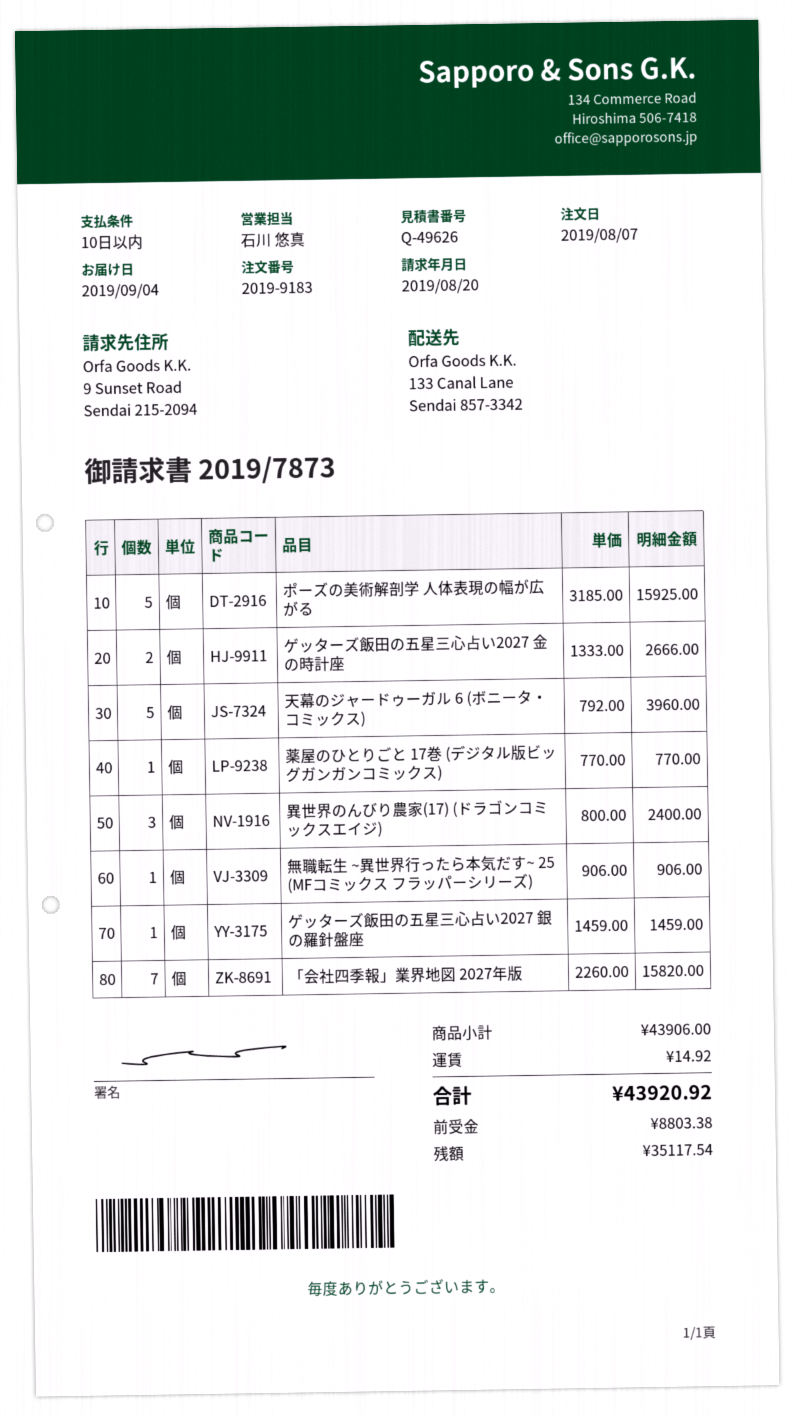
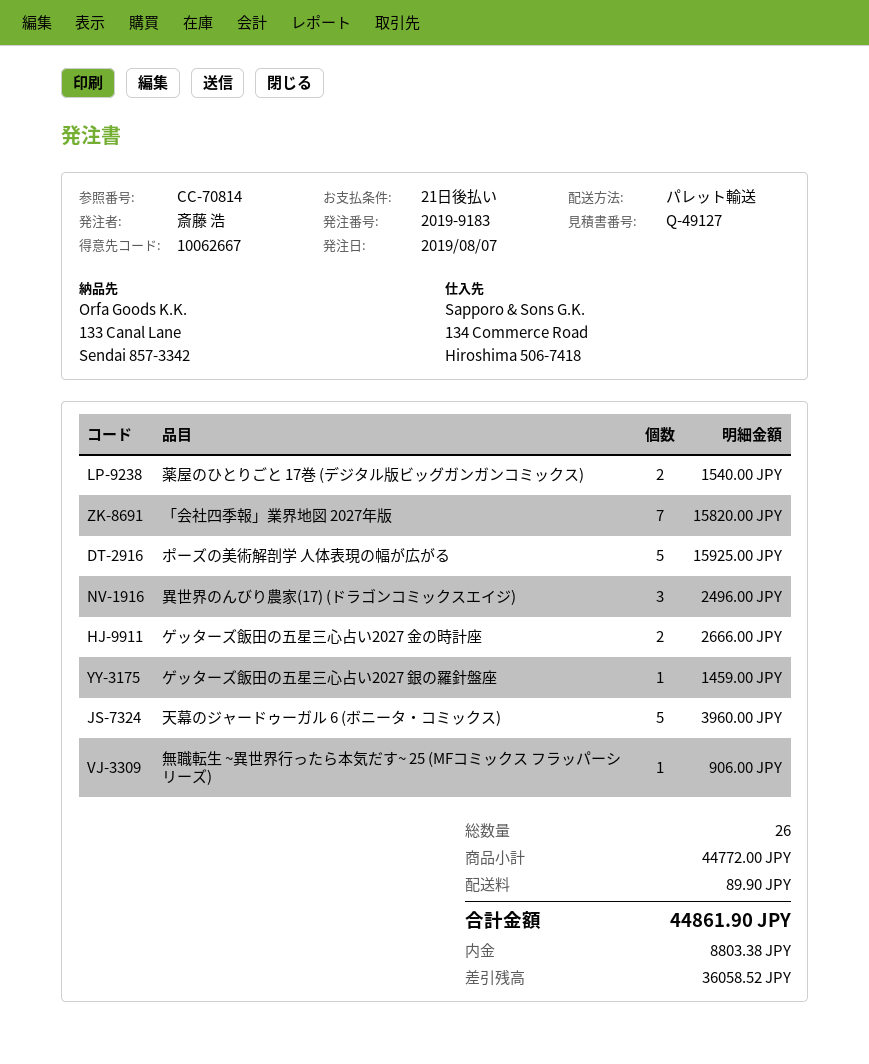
quote number: Q-49626 -> Q-49127
payment terms: 10 days -> 21 days
薬屋のひとりごと 17巻 (デジタル版ビッグガンガンコミックス): 1 for 770.00 -> 2 for 1540.00
異世界のんびり農家(17) (ドラゴンコミックスエイジ): 3 for 2400.00 -> 3 for 2496.00
subtotal: 43906.00 -> 44772.00
shipping: 14.92 -> 89.90
total: 43920.92 -> 44861.90
balance: 35117.54 -> 36058.52

